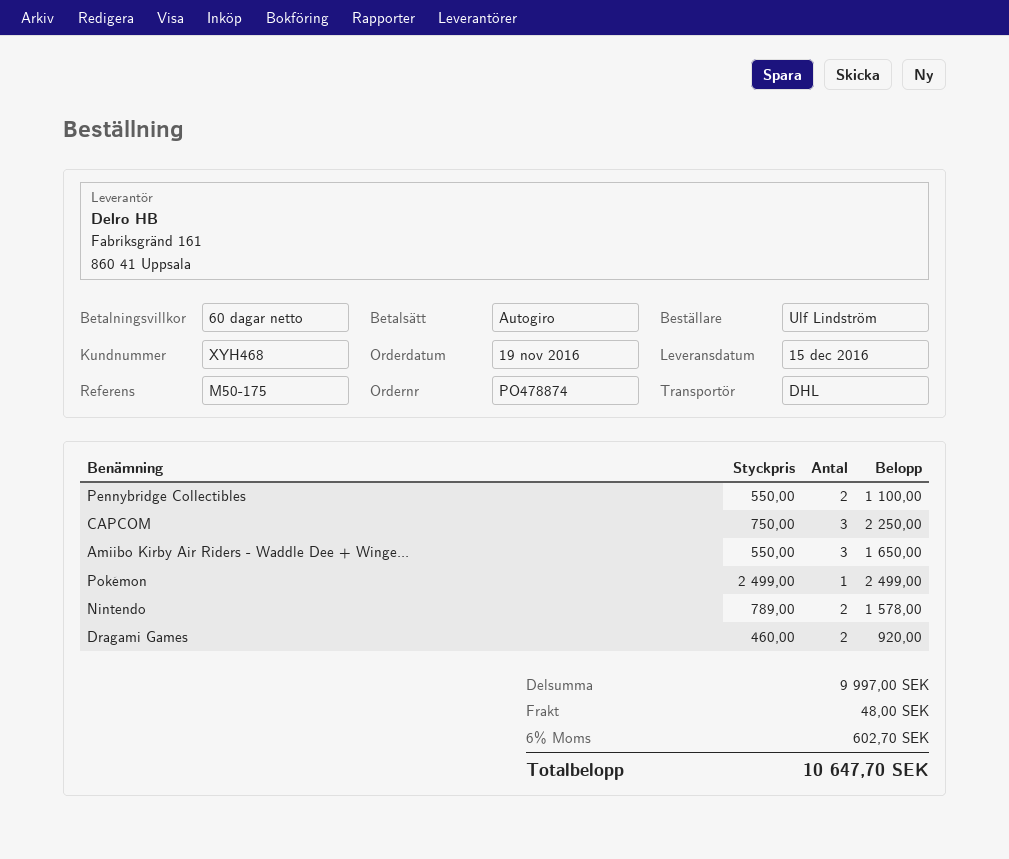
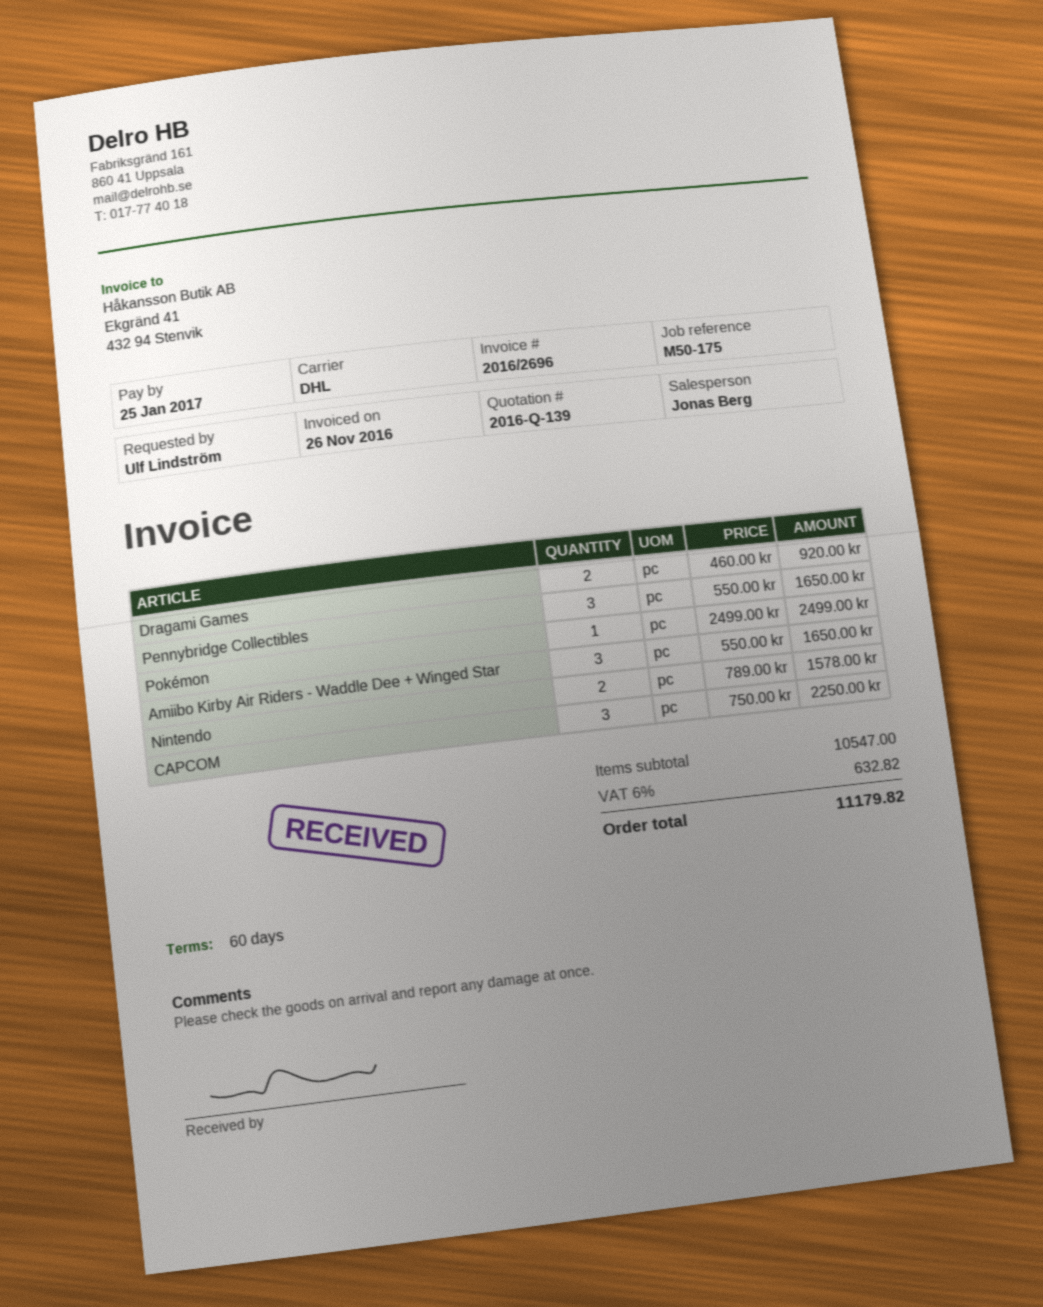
Pennybridge Collectibles: 2 x 550.00 = 1100.00 -> 3 x 550.00 = 1650.00
subtotal: 9997.00 -> 10547.00
shipping: 48.00 -> none
tax: 6% = 602.70 -> 6% = 632.82
total: 10647.70 -> 11179.82

